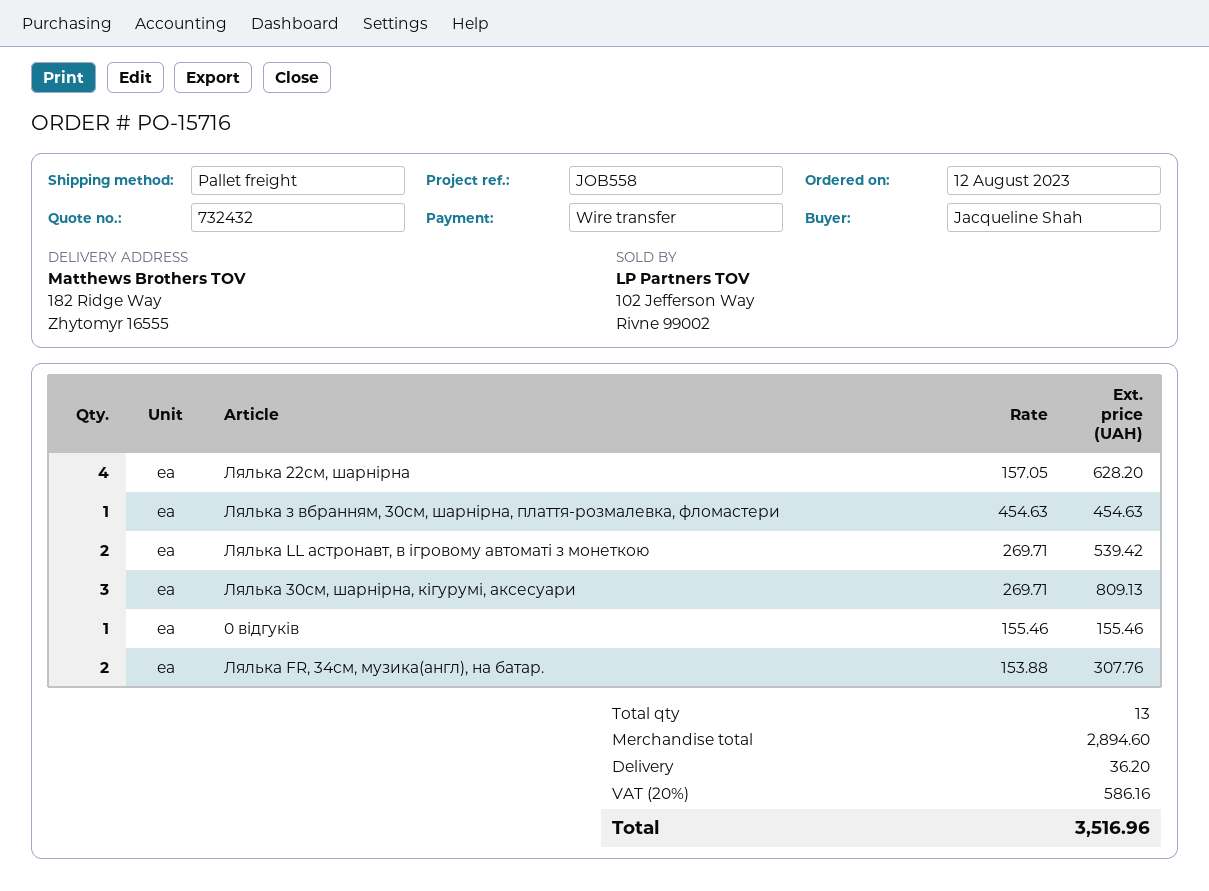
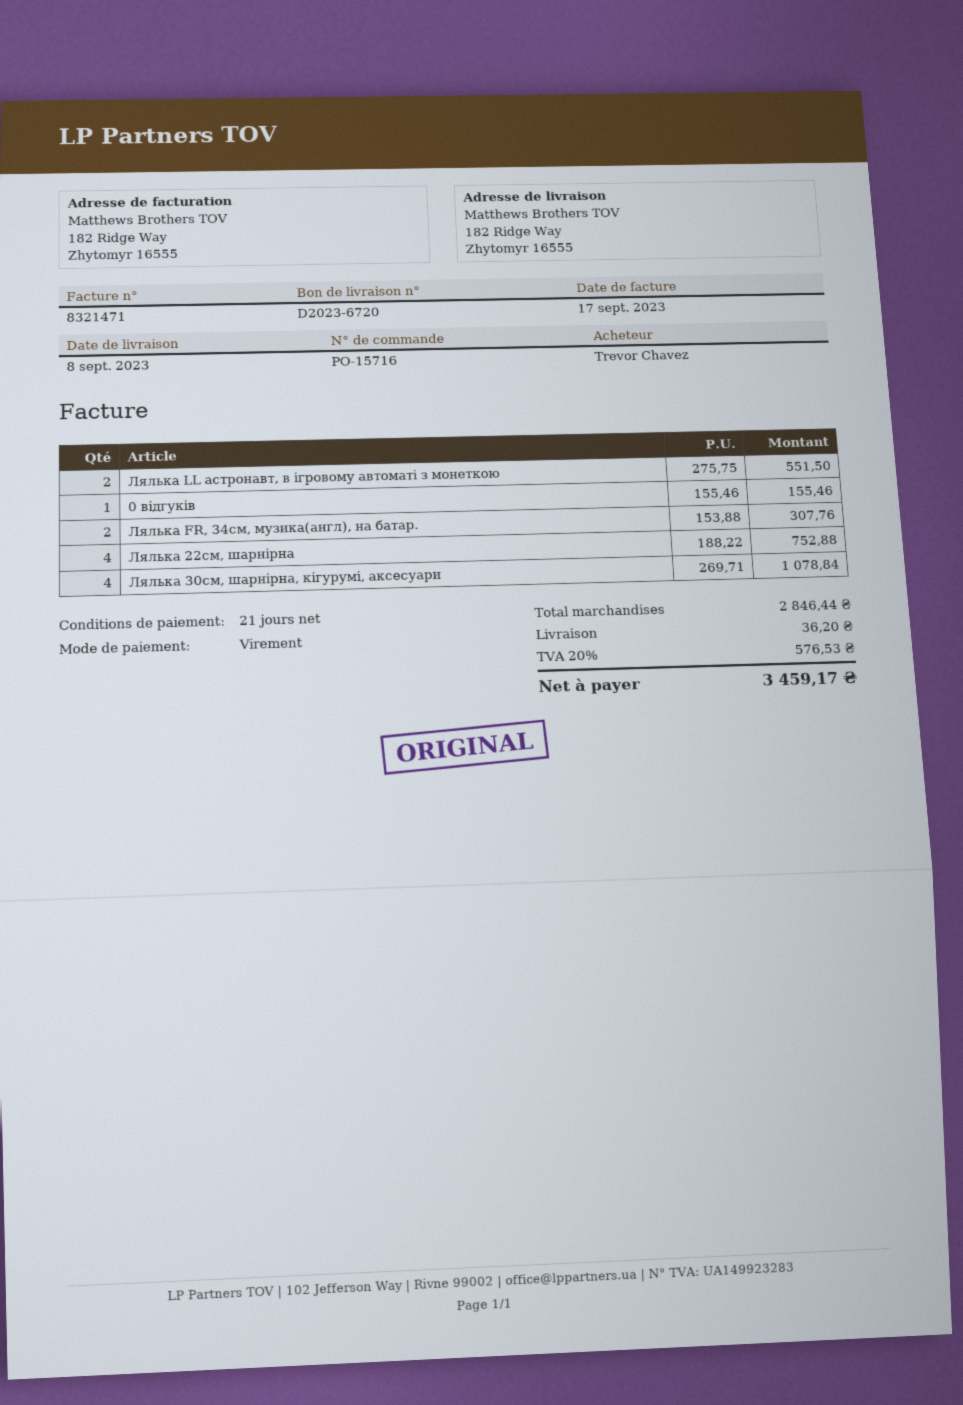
ordered by: Jacqueline Shah -> Trevor Chavez
Лялька 22см, шарнірна: 4 x 157.05 = 628.20 -> 4 x 188.22 = 752.88
Лялька з вбранням, 30см, шарнірна, плаття-розмалевка, фломастери: 1 x 454.63 = 454.63 -> none
Лялька LL астронавт, в ігровому автоматі з монеткою: 2 x 269.71 = 539.42 -> 2 x 275.75 = 551.50
Лялька 30см, шарнірна, кігурумі, аксесуари: 3 x 269.71 = 809.13 -> 4 x 269.71 = 1078.84
subtotal: 2894.60 -> 2846.44
tax: 20% = 586.16 -> 20% = 576.53
total: 3516.96 -> 3459.17

